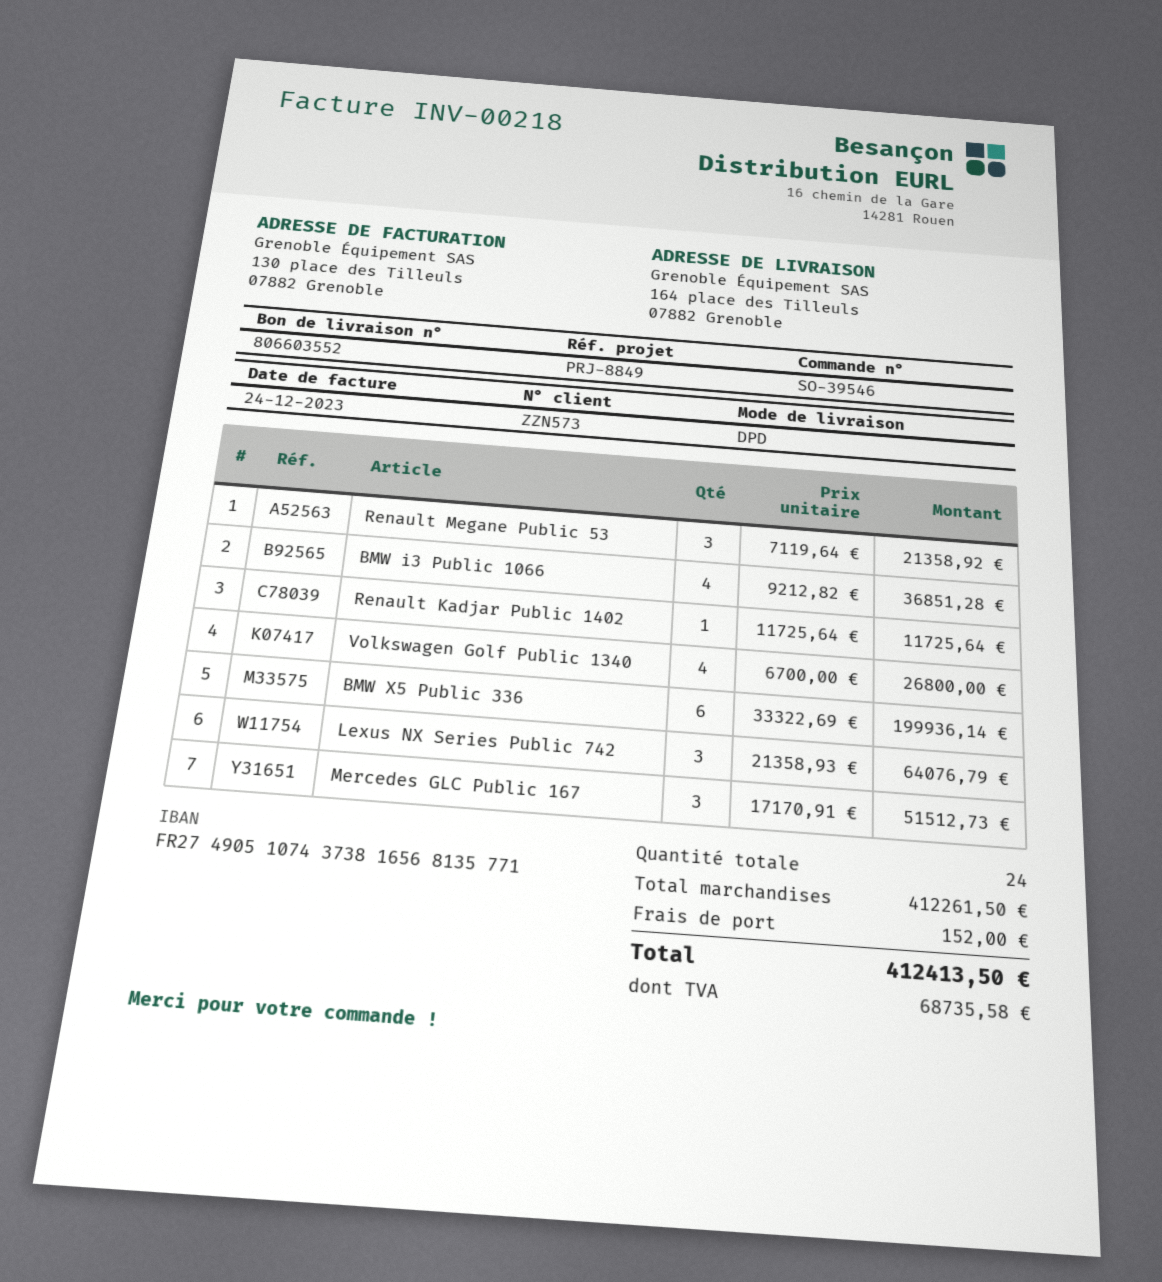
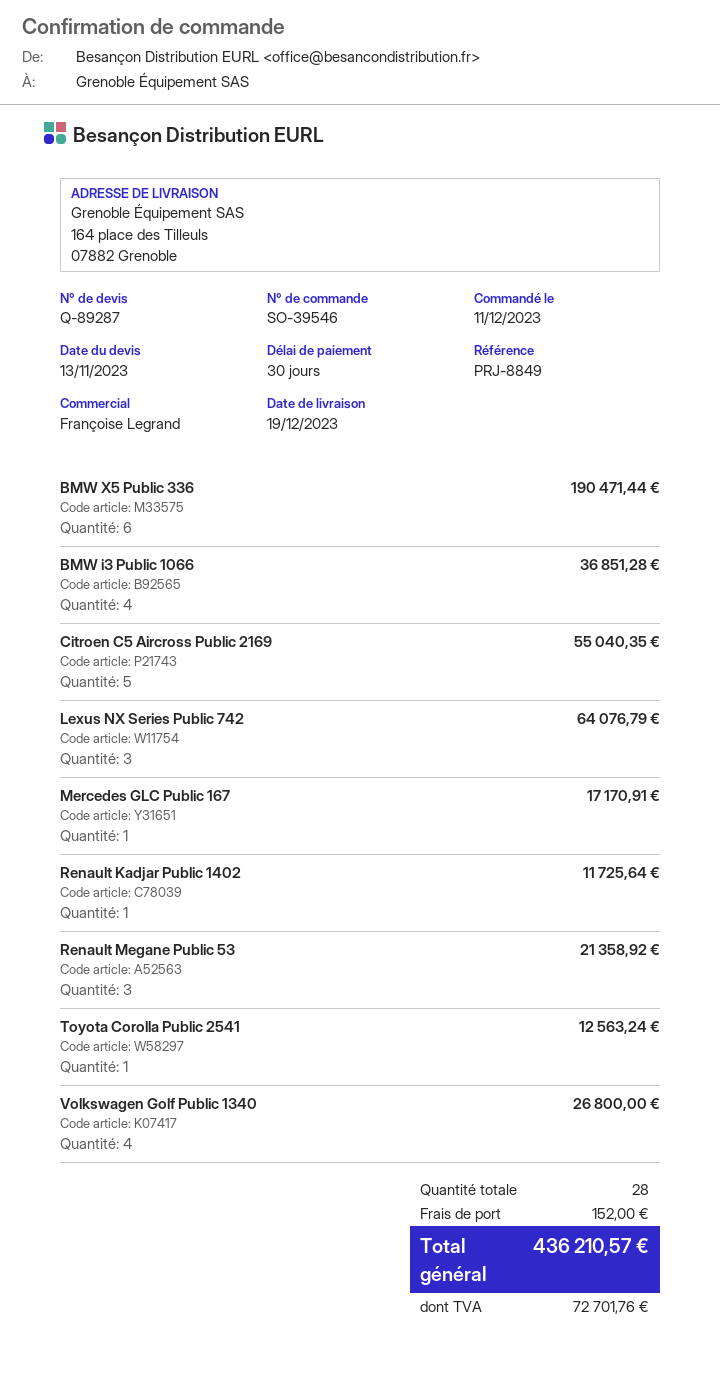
BMW X5 Public 336: 6 for 199936.14 -> 6 for 190471.44
Mercedes GLC Public 167: 3 for 51512.73 -> 1 for 17170.91
Citroen C5 Aircross Public 2169: none -> 5 for 55040.35
Toyota Corolla Public 2541: none -> 1 for 12563.24
total quantity: 24 -> 28
tax: 68735.58 -> 72701.76
total: 412413.50 -> 436210.57

